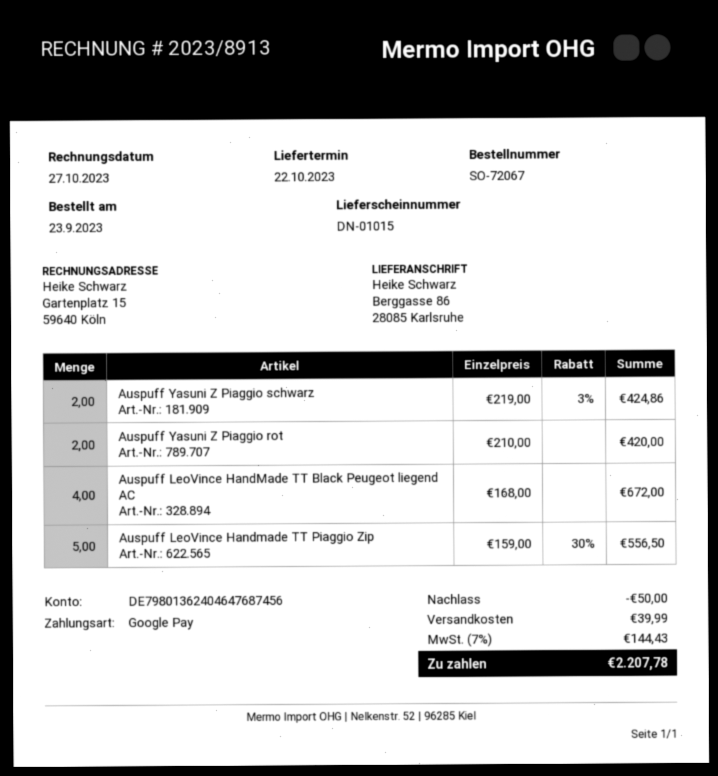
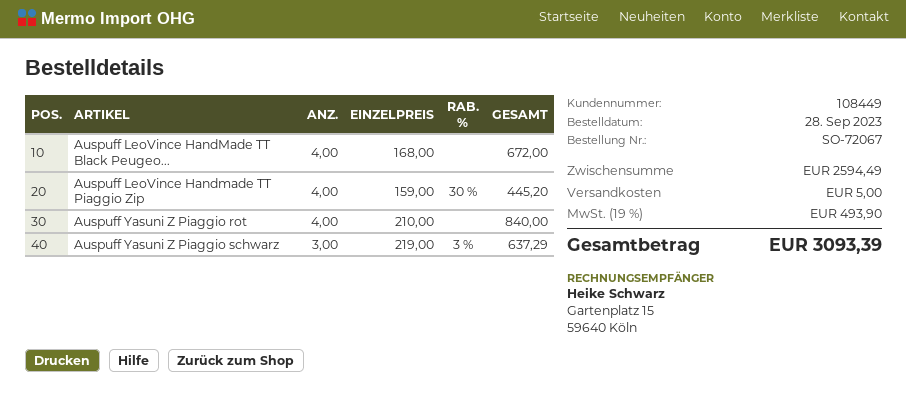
order date: 2023-09-23 -> 2023-09-28
Auspuff Yasuni Z Piaggio schwarz: 2 x 219.00 - 3% = 424.86 -> 3 x 219.00 - 3% = 637.29
Auspuff Yasuni Z Piaggio rot: 2 x 210.00 = 420.00 -> 4 x 210.00 = 840.00
Auspuff LeoVince Handmade TT Piaggio Zip: 5 x 159.00 - 30% = 556.50 -> 4 x 159.00 - 30% = 445.20
discount: 50.00 -> none
shipping: 39.99 -> 5.00
tax: 7% = 144.43 -> 19% = 493.90
total: 2207.78 -> 3093.39

